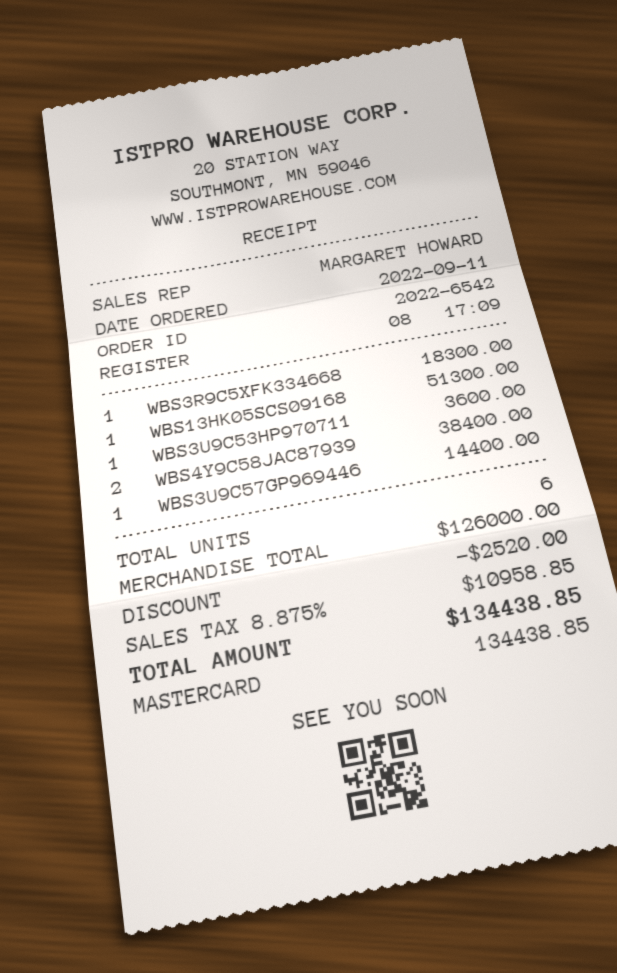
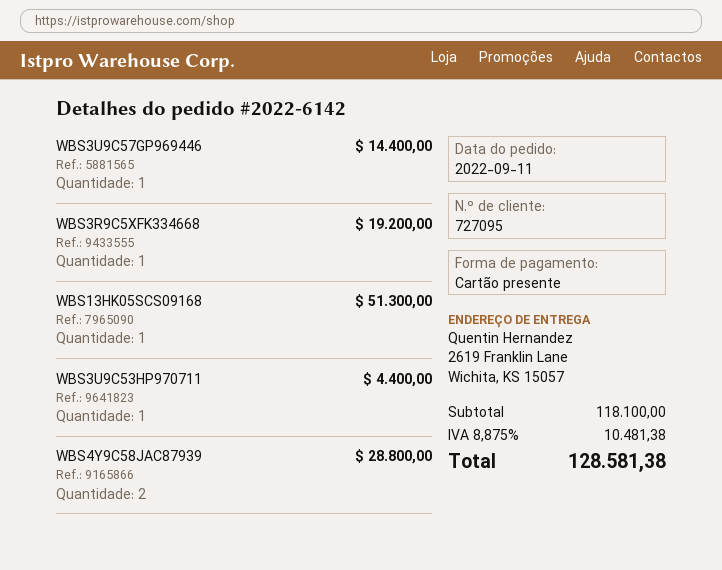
order number: 2022-6542 -> 2022-6142
payment method: Mastercard -> gift card
WBS3R9C5XFK334668: 1 for 18300.00 -> 1 for 19200.00
WBS3U9C53HP970711: 1 for 3600.00 -> 1 for 4400.00
WBS4Y9C58JAC87939: 2 for 38400.00 -> 2 for 28800.00
subtotal: 126000.00 -> 118100.00
discount: 2520.00 -> none
tax: 8.875% = 10958.85 -> 8.875% = 10481.38
total: 134438.85 -> 128581.38

